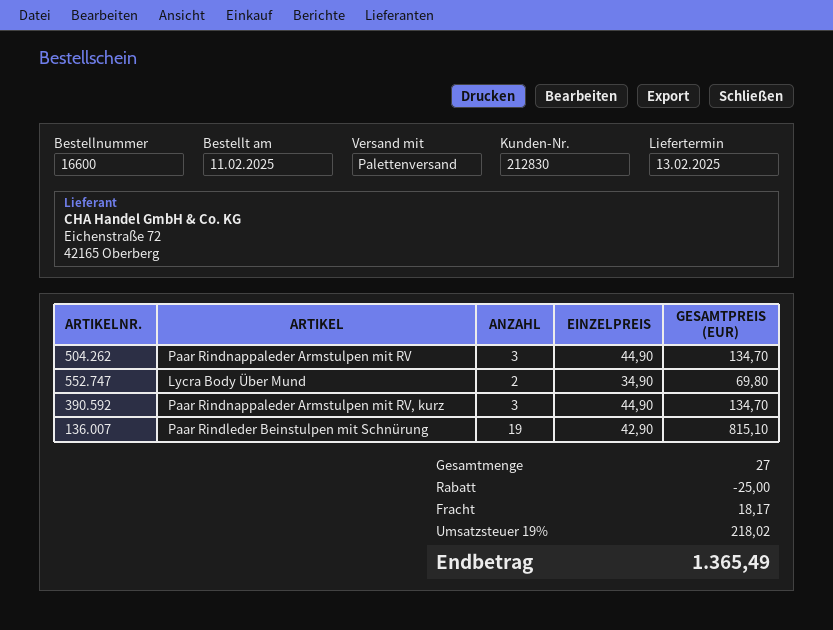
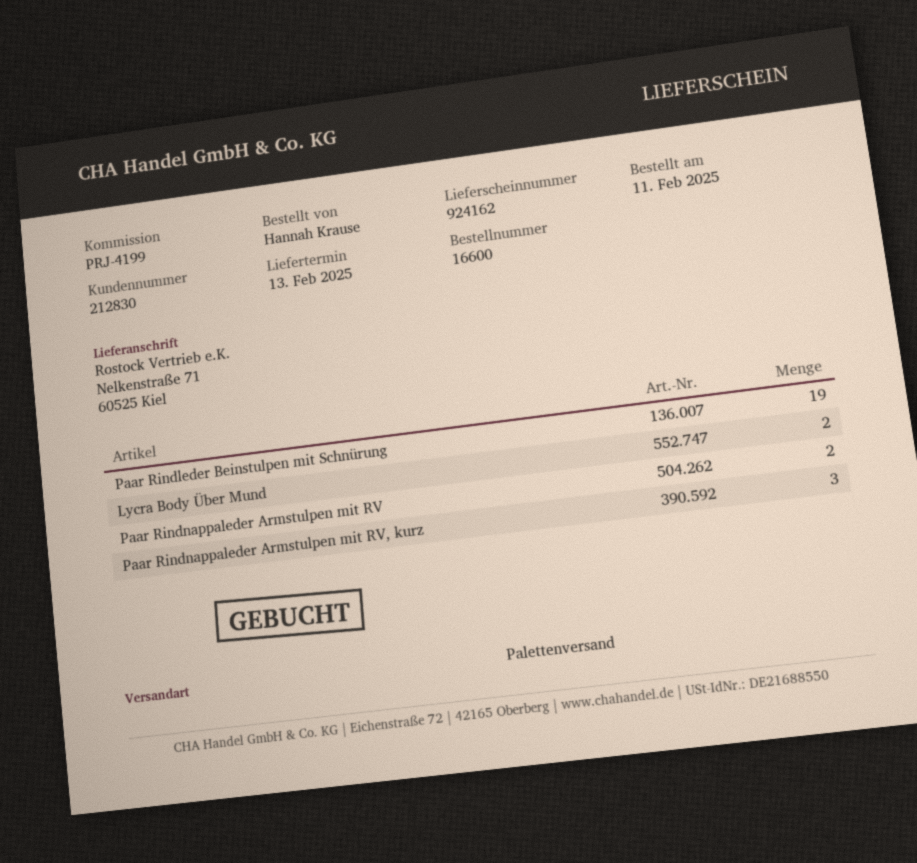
Paar Rindnappaleder Armstulpen mit RV: 3 -> 2

